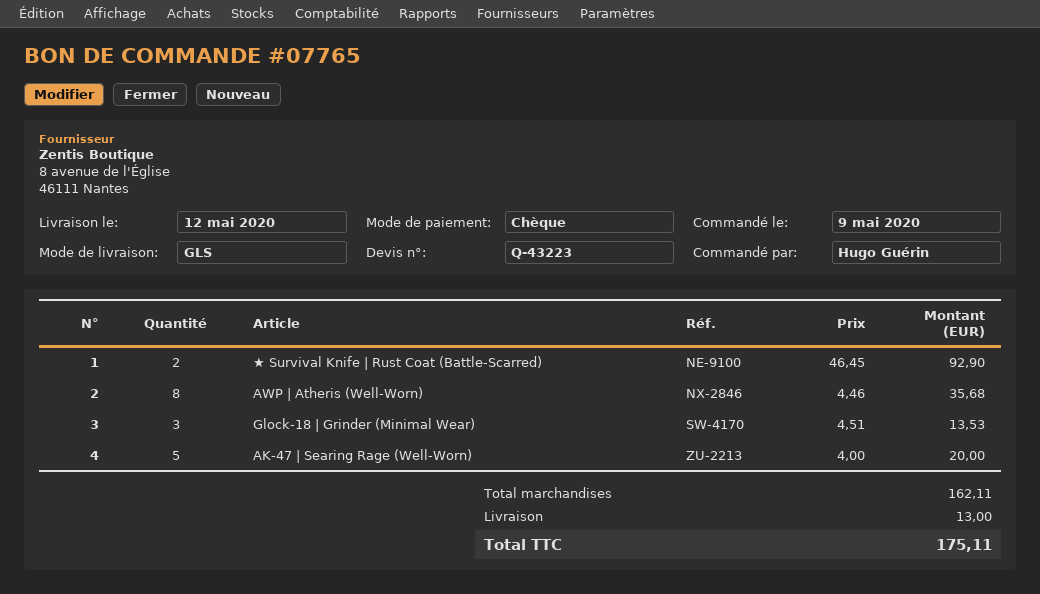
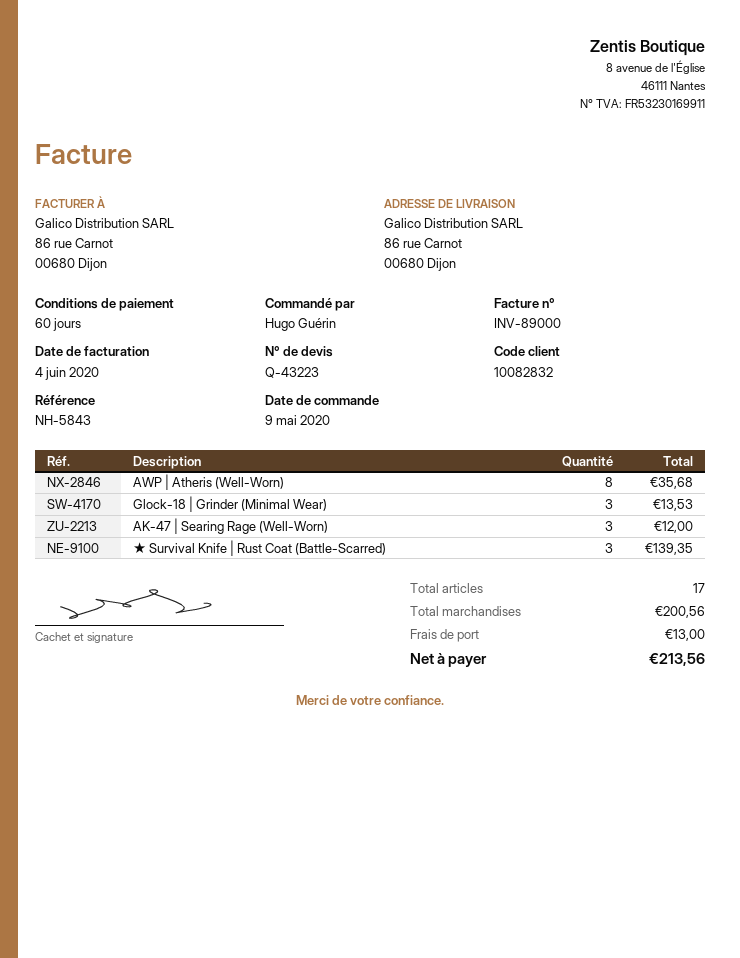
★ Survival Knife | Rust Coat (Battle-Scarred): 2 for 92.90 -> 3 for 139.35
AK-47 | Searing Rage (Well-Worn): 5 for 20.00 -> 3 for 12.00
subtotal: 162.11 -> 200.56
total: 175.11 -> 213.56

